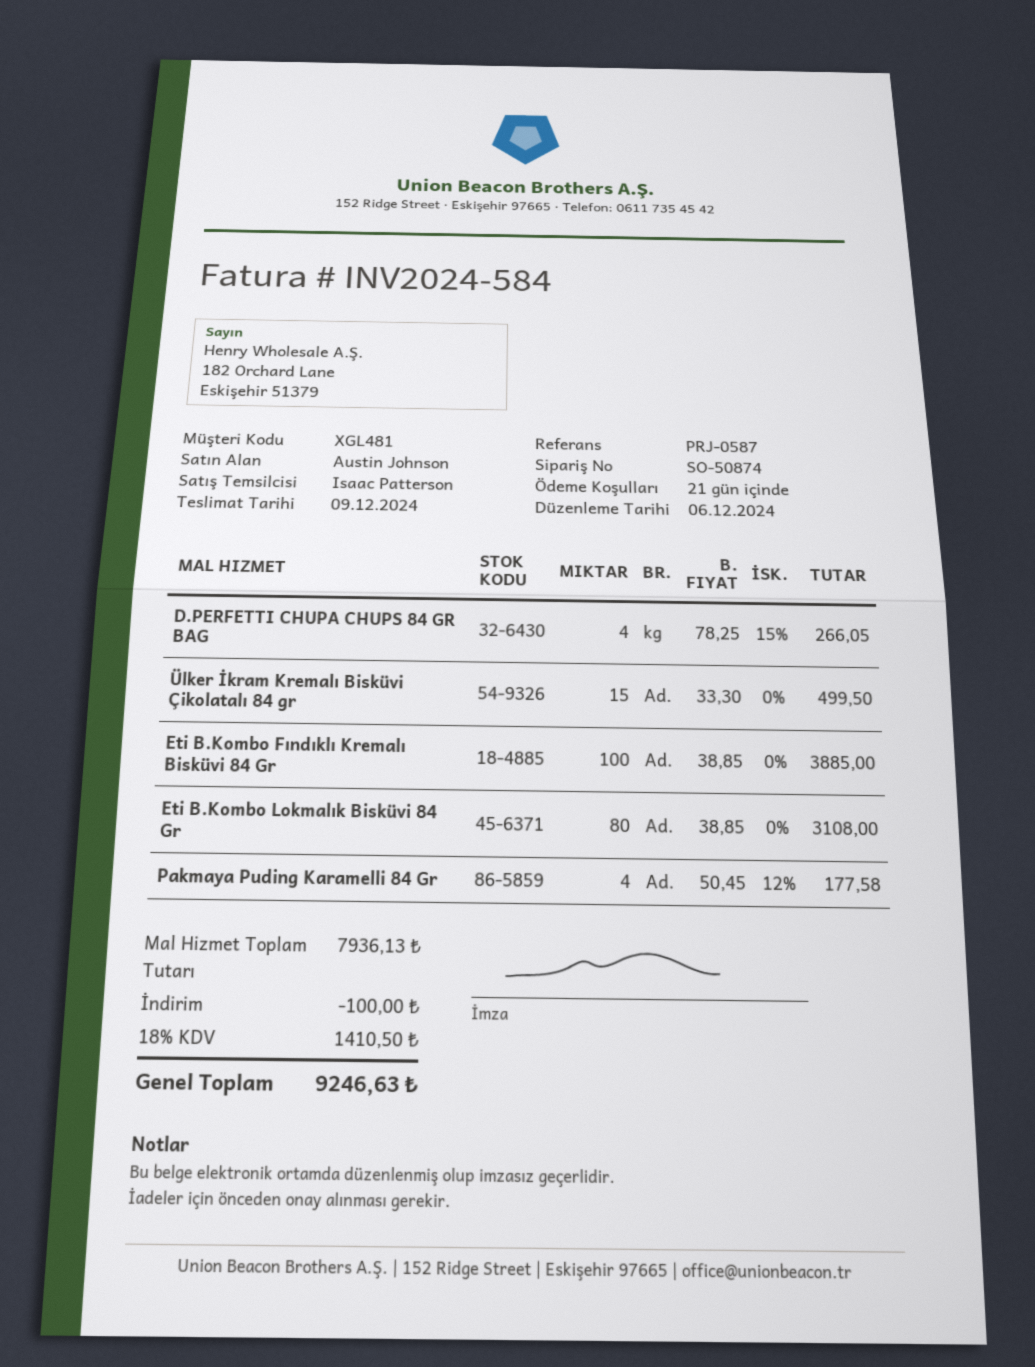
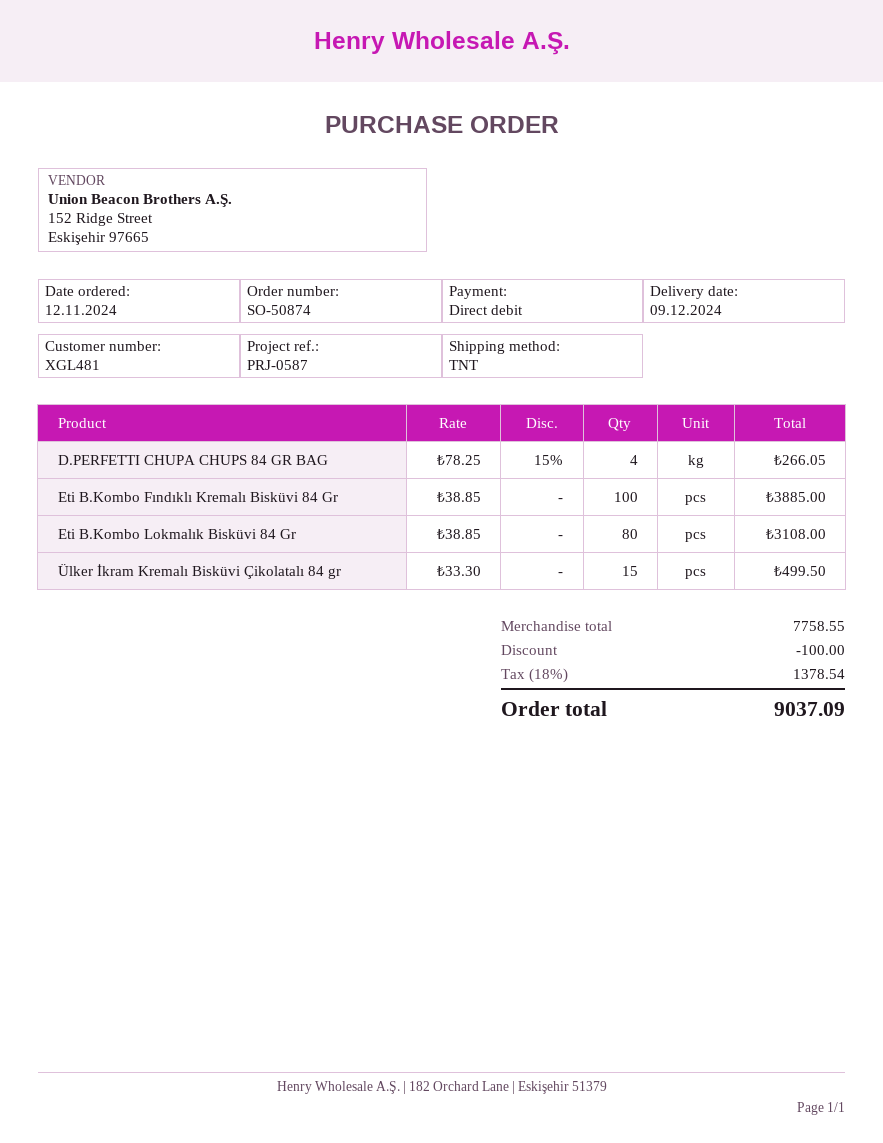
Pakmaya Puding Karamelli 84 Gr: 4 x 50.45 - 12% = 177.58 -> none
subtotal: 7936.13 -> 7758.55
tax: 18% = 1410.50 -> 18% = 1378.54
total: 9246.63 -> 9037.09

